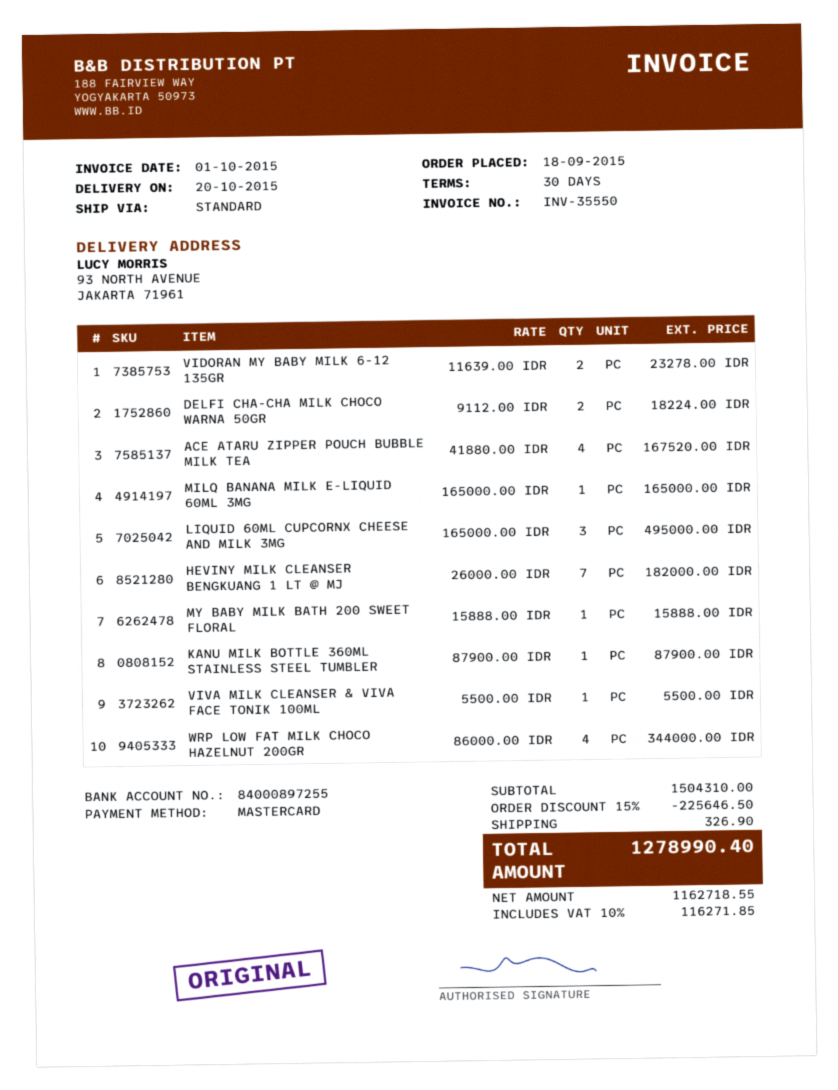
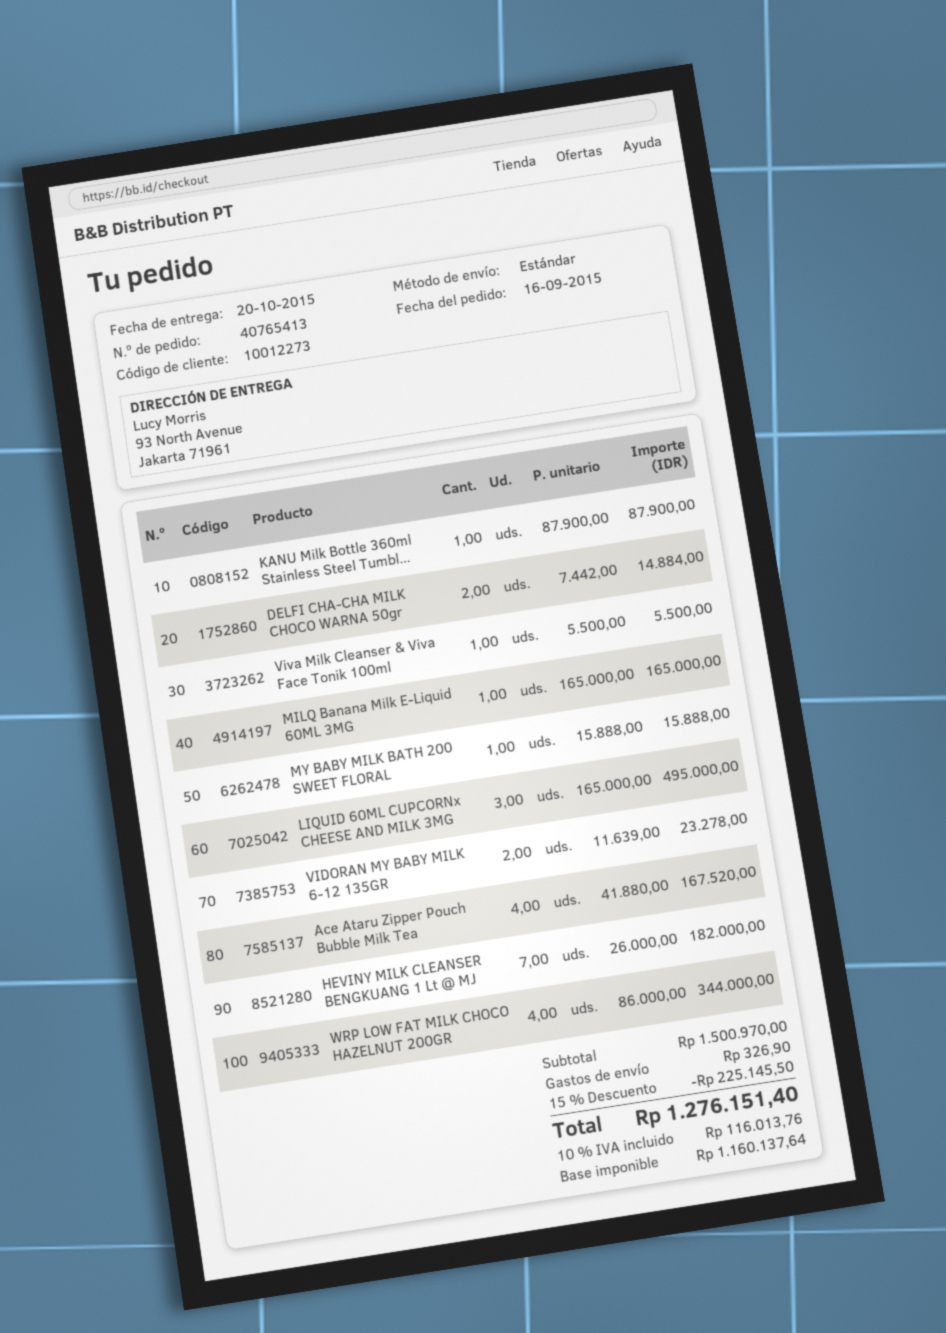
order date: 2015-09-18 -> 2015-09-16
DELFI CHA-CHA MILK CHOCO WARNA 50GR: 2 x 9112.00 = 18224.00 -> 2 x 7442.00 = 14884.00
subtotal: 1504310.00 -> 1500970.00
discount: 15% = 225646.50 -> 15% = 225145.50
net: 1162718.55 -> 1160137.64
tax: 10% = 116271.85 -> 10% = 116013.76
total: 1278990.40 -> 1276151.40

